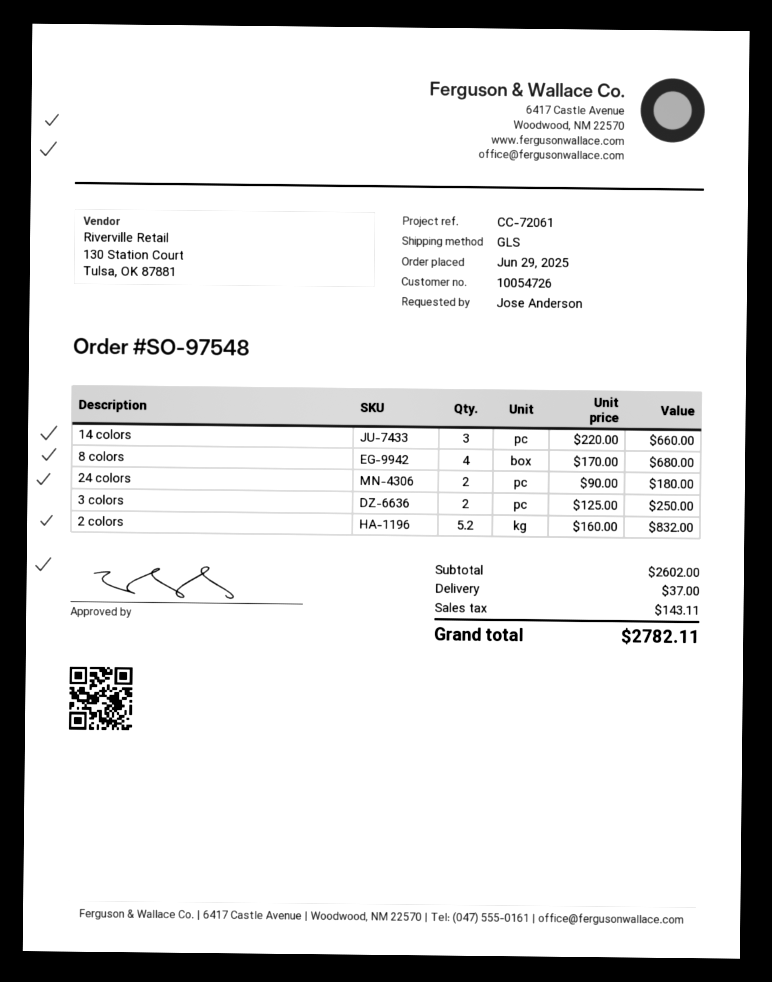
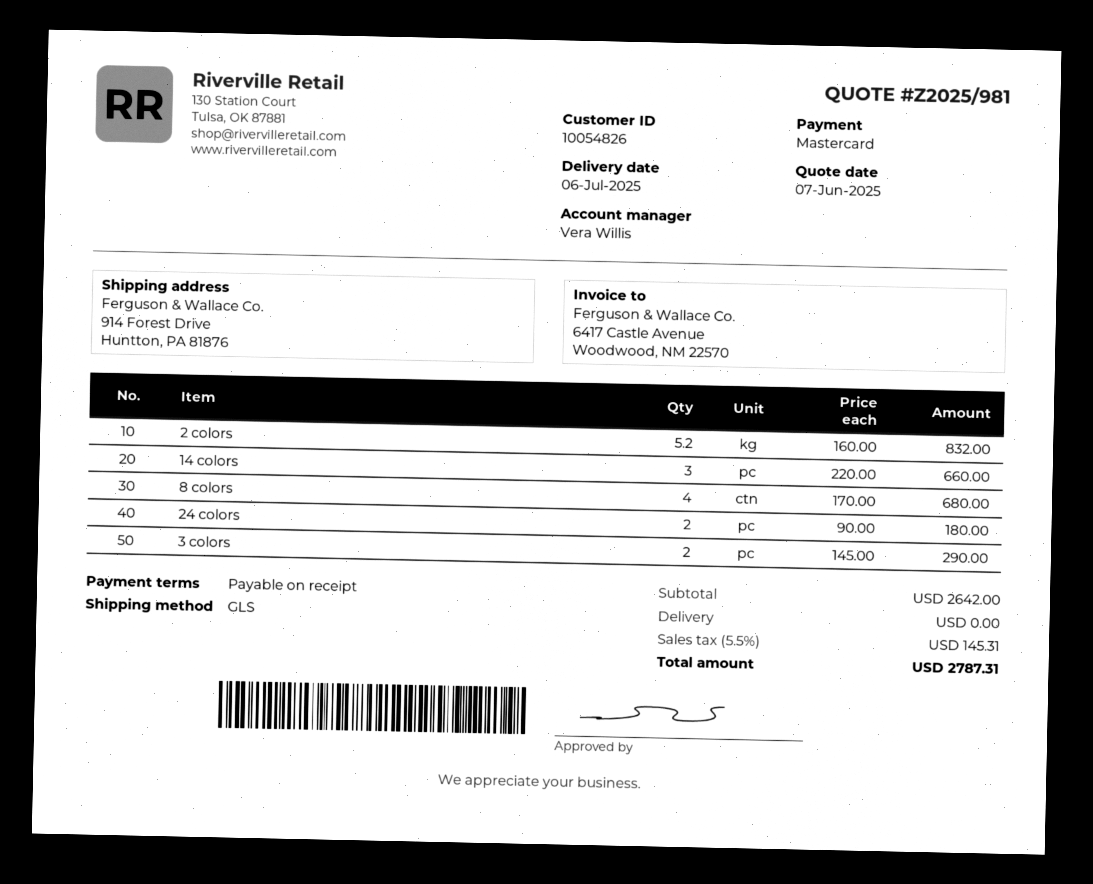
customer number: 10054726 -> 10054826
3 colors: 2 x 125.00 = 250.00 -> 2 x 145.00 = 290.00
subtotal: 2602.00 -> 2642.00
shipping: 37.00 -> 0.00
tax: 143.11 -> 145.31
total: 2782.11 -> 2787.31

